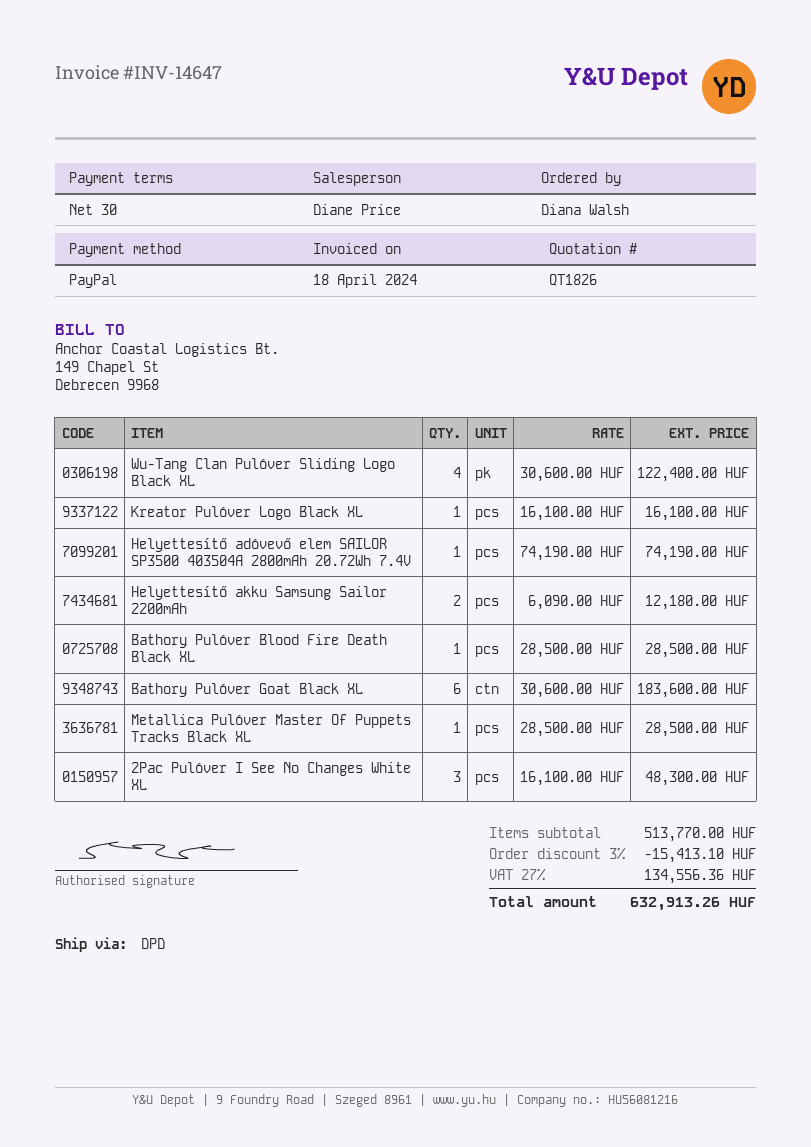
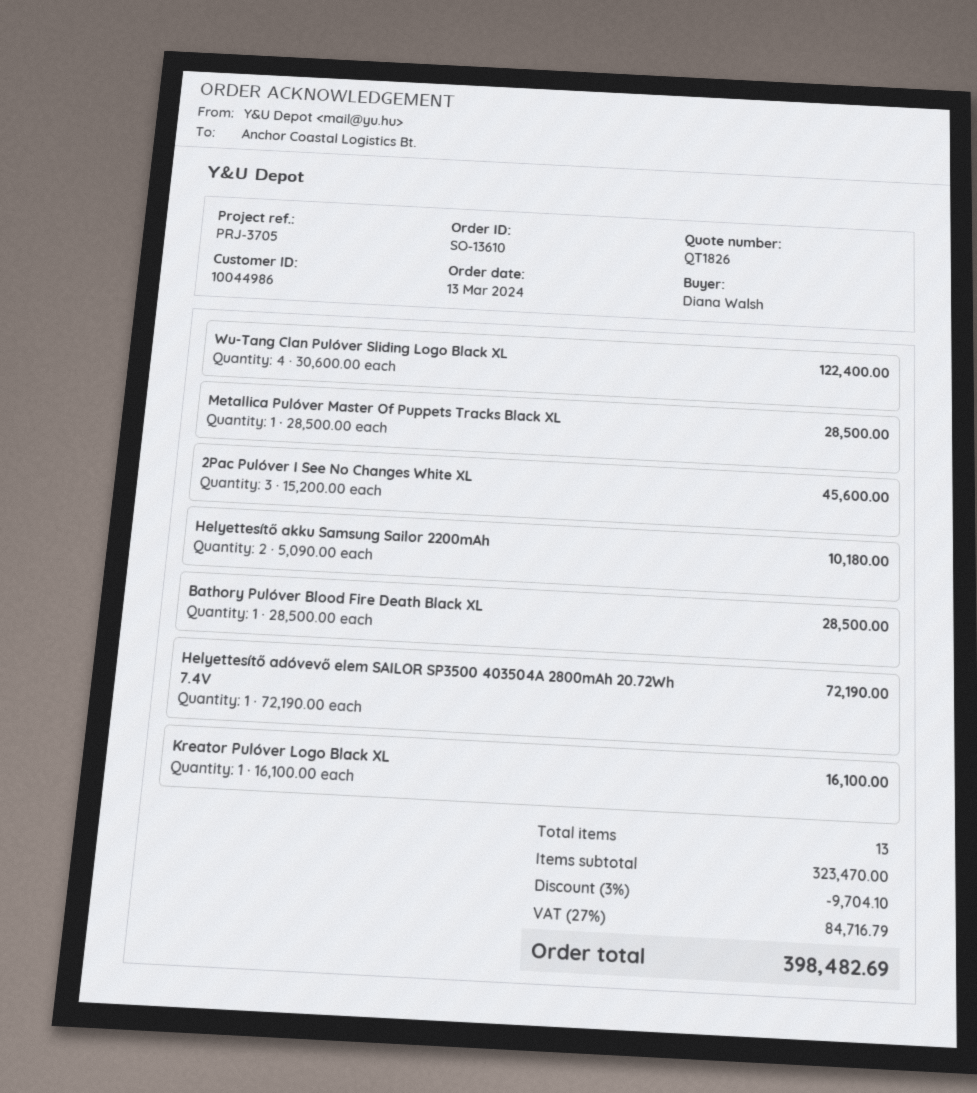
Helyettesítő adóvevő elem SAILOR SP3500 403504A 2800mAh 20.72Wh 7.4V: 1 x 74190.00 = 74190.00 -> 1 x 72190.00 = 72190.00
Helyettesítő akku Samsung Sailor 2200mAh: 2 x 6090.00 = 12180.00 -> 2 x 5090.00 = 10180.00
Bathory Pulóver Goat Black XL: 6 x 30600.00 = 183600.00 -> none
2Pac Pulóver I See No Changes White XL: 3 x 16100.00 = 48300.00 -> 3 x 15200.00 = 45600.00
subtotal: 513770.00 -> 323470.00
discount: 3% = 15413.10 -> 3% = 9704.10
tax: 27% = 134556.36 -> 27% = 84716.79
total: 632913.26 -> 398482.69

